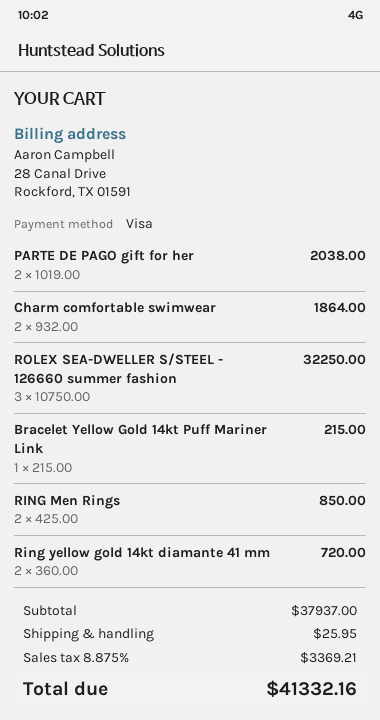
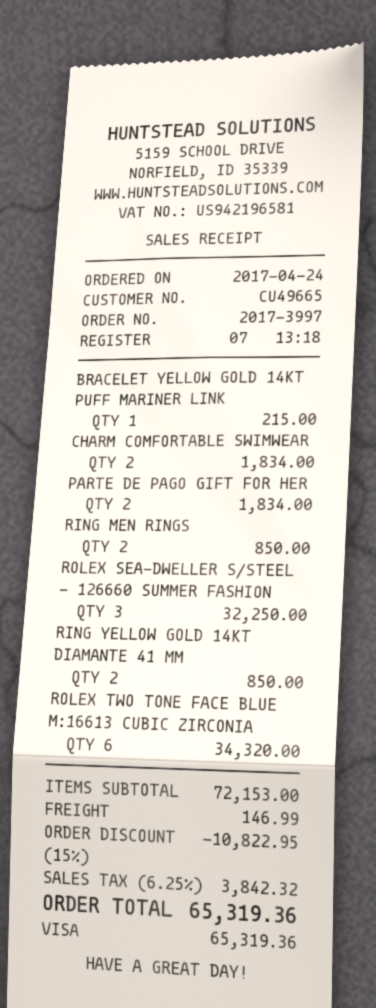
PARTE DE PAGO gift for her: 2 for 2038.00 -> 2 for 1834.00
Charm comfortable swimwear: 2 for 1864.00 -> 2 for 1834.00
Ring yellow gold 14kt diamante 41 mm: 2 for 720.00 -> 2 for 850.00
ROLEX TWO TONE FACE BLUE M:16613 CUBIC ZIRCONIA: none -> 6 for 34320.00
subtotal: 37937.00 -> 72153.00
discount: none -> 15% = 10822.95
shipping: 25.95 -> 146.99
tax: 8.875% = 3369.21 -> 6.25% = 3842.32
total: 41332.16 -> 65319.36

